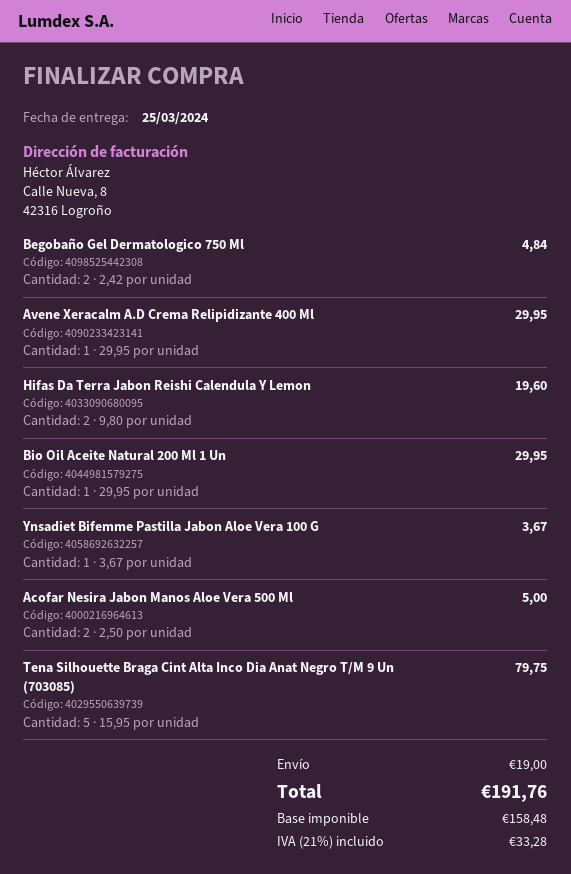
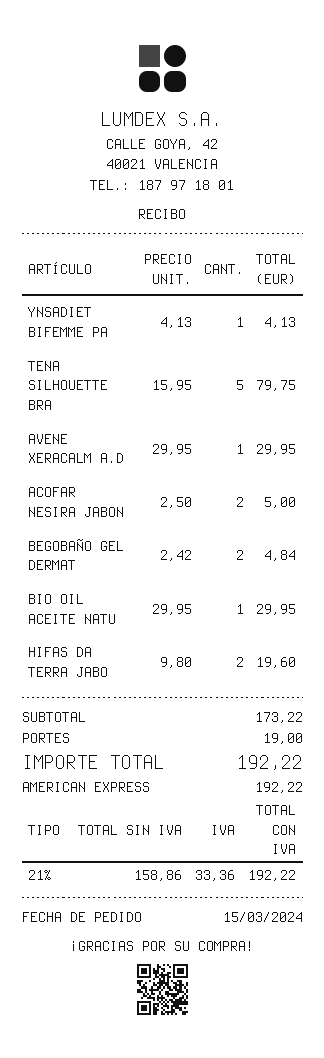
Ynsadiet Bifemme Pastilla Jabon Aloe Vera 100 G: 1 x 3.67 = 3.67 -> 1 x 4.13 = 4.13
net: 158.48 -> 158.86
tax: 21% = 33.28 -> 21% = 33.36
total: 191.76 -> 192.22

